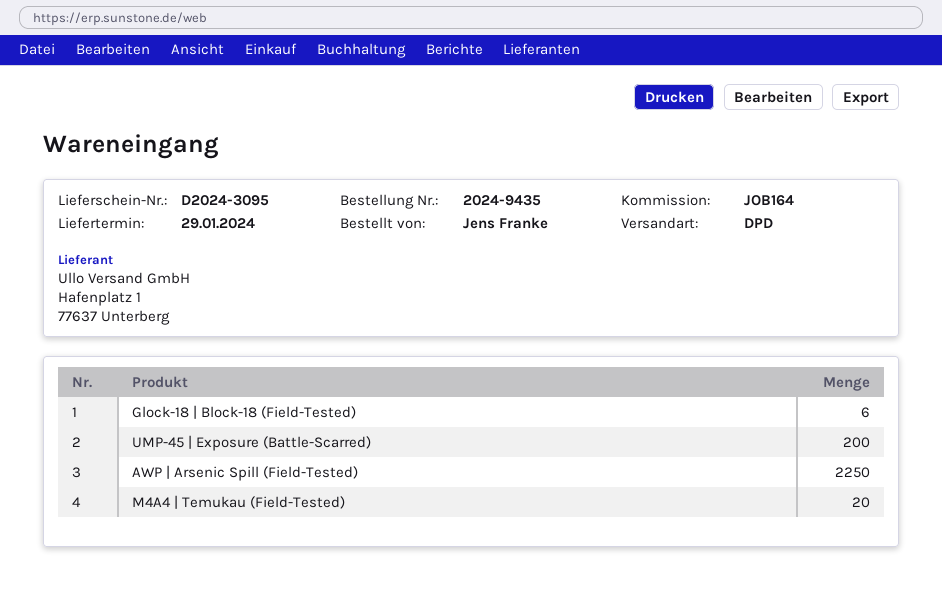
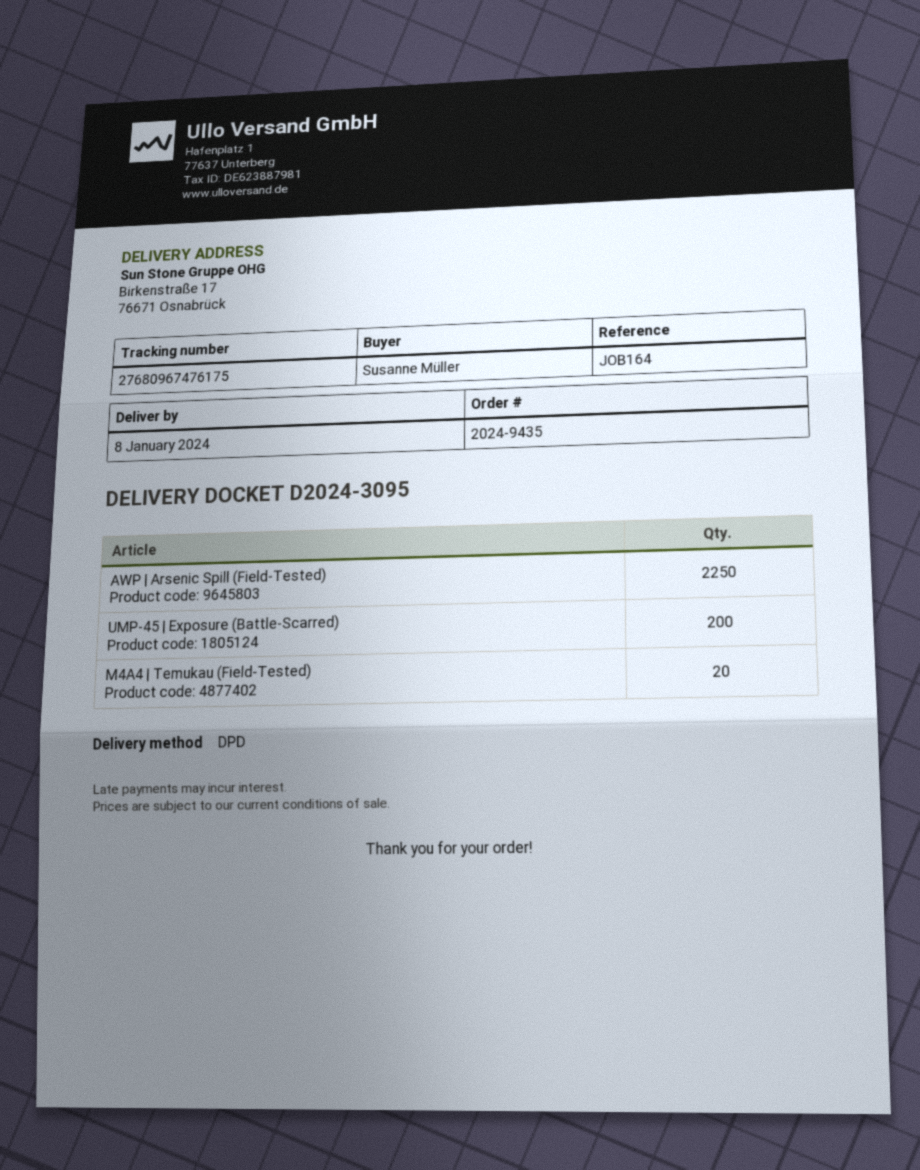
delivery date: 2024-01-29 -> 2024-01-08
ordered by: Jens Franke -> Susanne Müller
Glock-18 | Block-18 (Field-Tested): 6 -> none

